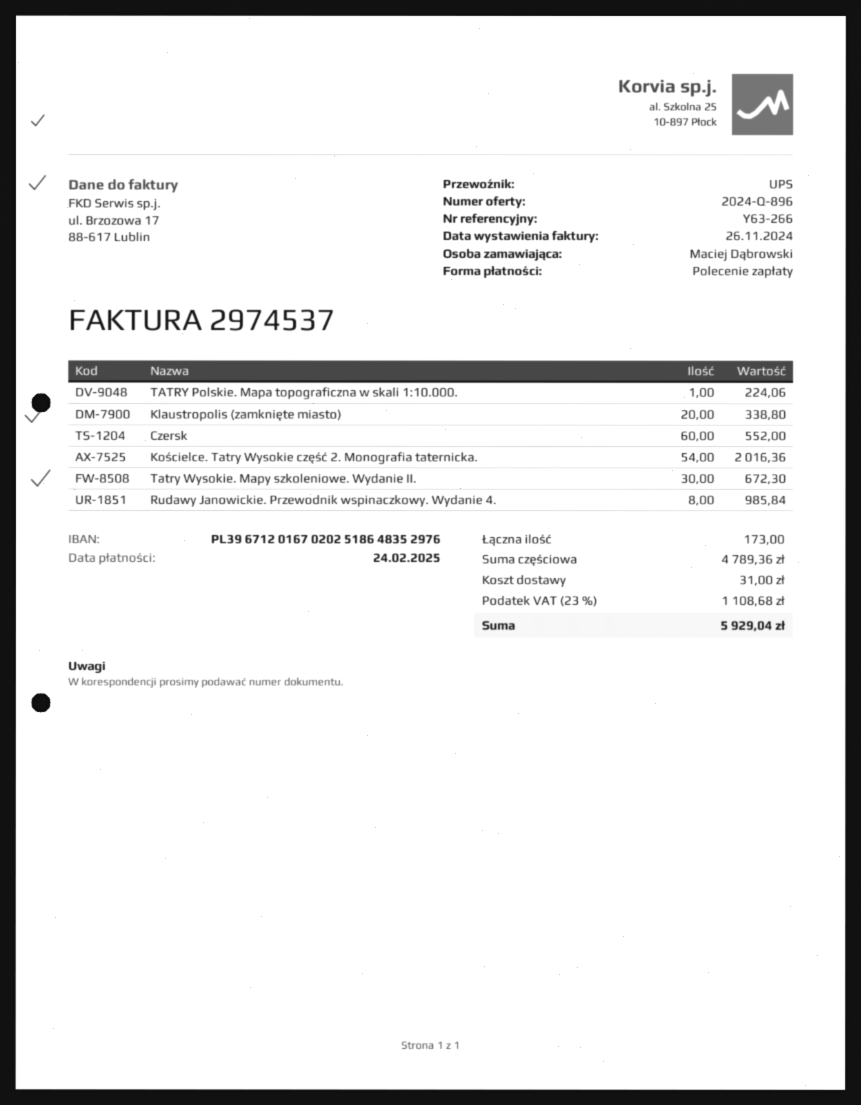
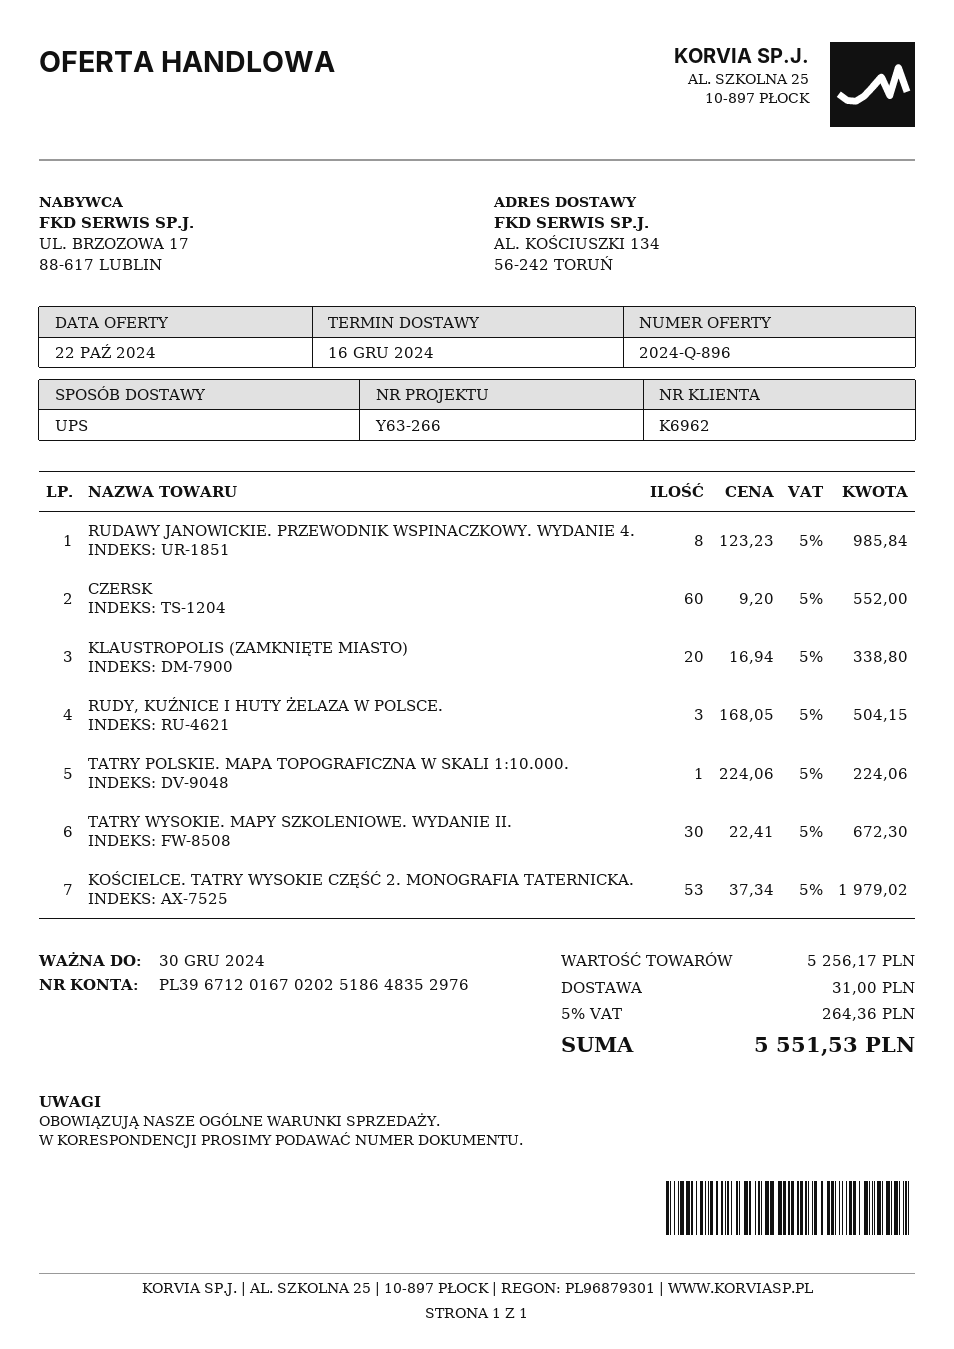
Kościelce. Tatry Wysokie część 2. Monografia taternicka.: 54 for 2016.36 -> 53 for 1979.02
RUDY, KUŹNICE I HUTY ŻELAZA W POLSCE.: none -> 3 for 504.15
subtotal: 4789.36 -> 5256.17
tax: 23% = 1108.68 -> 5% = 264.36
total: 5929.04 -> 5551.53

